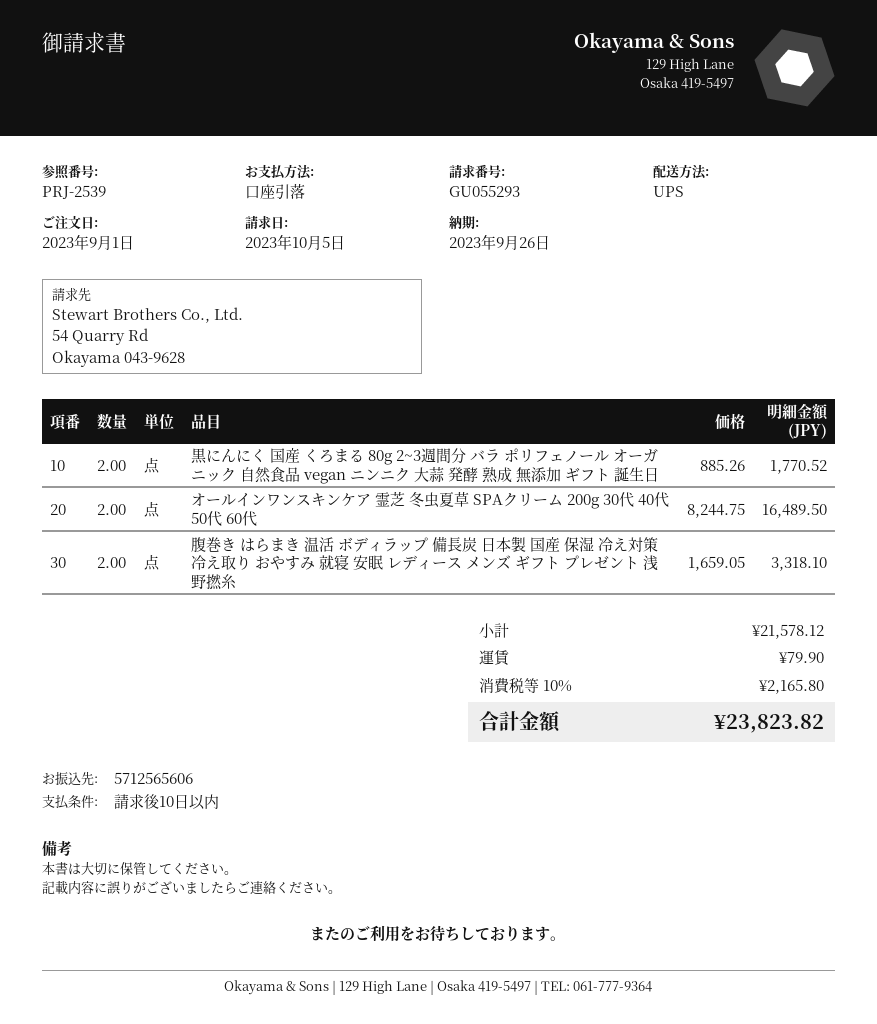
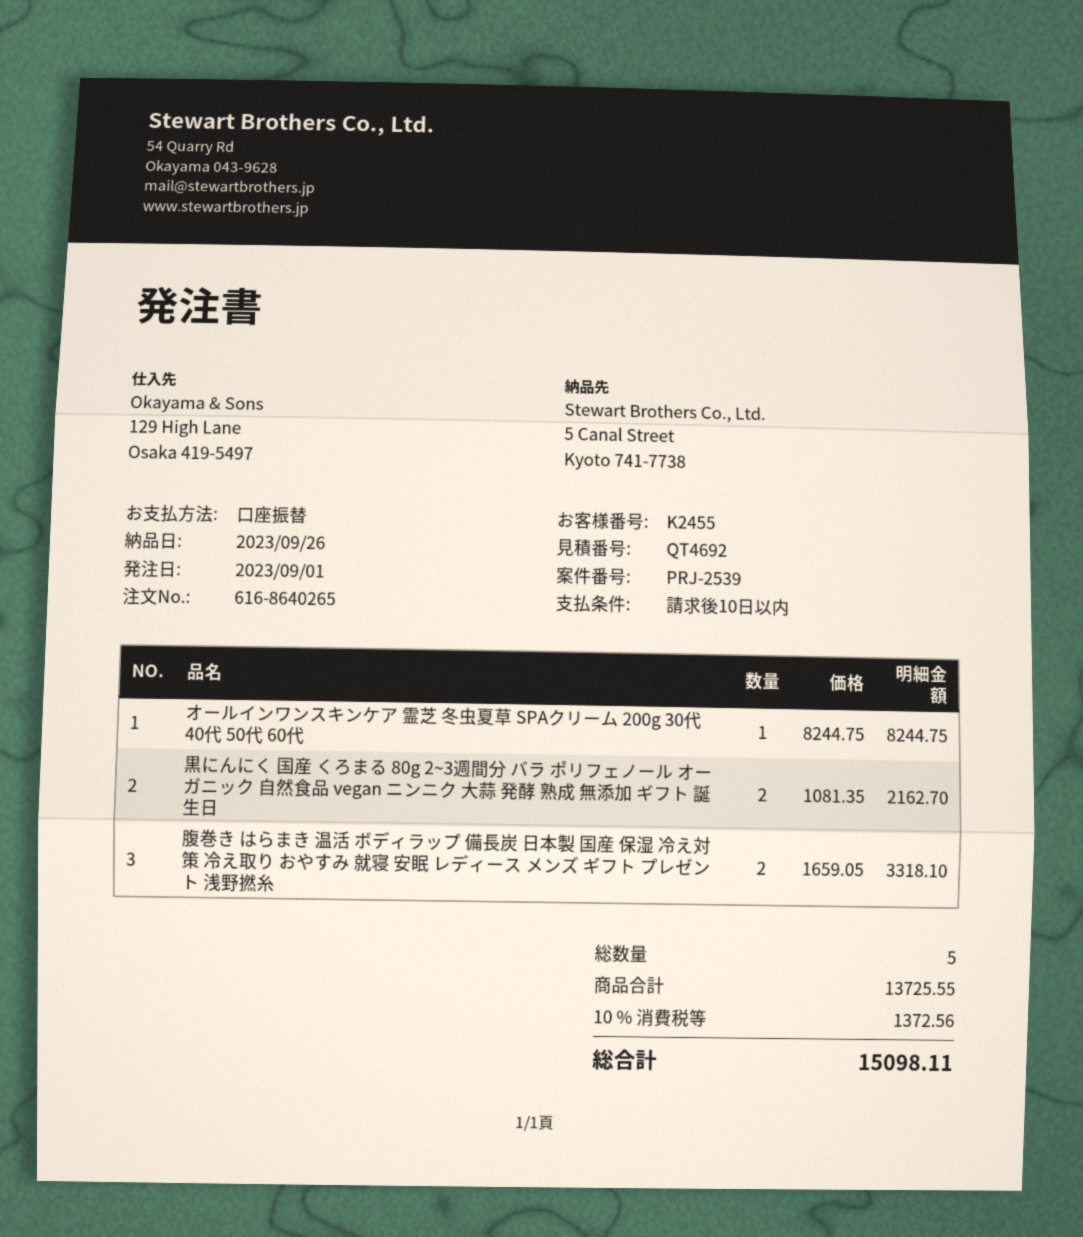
黒にんにく 国産 くろまる 80g 2~3週間分 バラ ポリフェノール オーガニック 自然食品 vegan ニンニク 大蒜 発酵 熟成 無添加 ギフト 誕生日: 2 x 885.26 = 1770.52 -> 2 x 1081.35 = 2162.70
オールインワンスキンケア 霊芝 冬虫夏草 SPAクリーム 200g 30代 40代 50代 60代: 2 x 8244.75 = 16489.50 -> 1 x 8244.75 = 8244.75
subtotal: 21578.12 -> 13725.55
shipping: 79.90 -> none
tax: 10% = 2165.80 -> 10% = 1372.56
total: 23823.82 -> 15098.11

